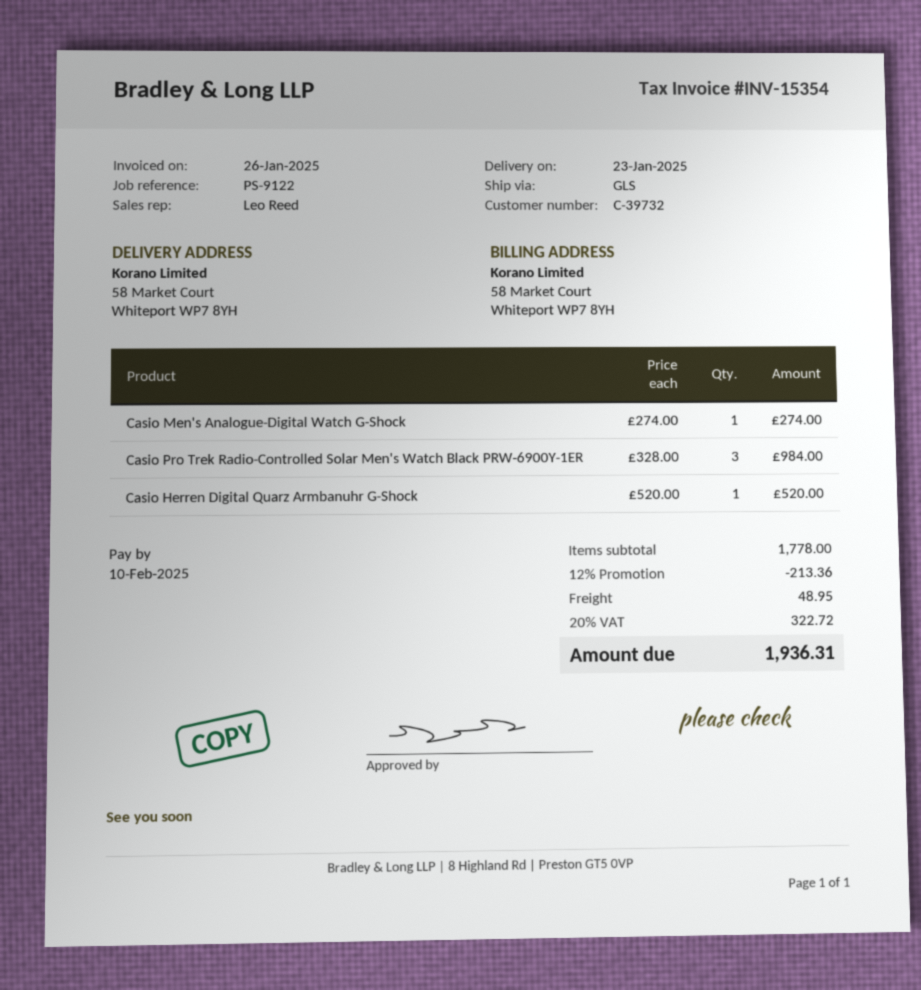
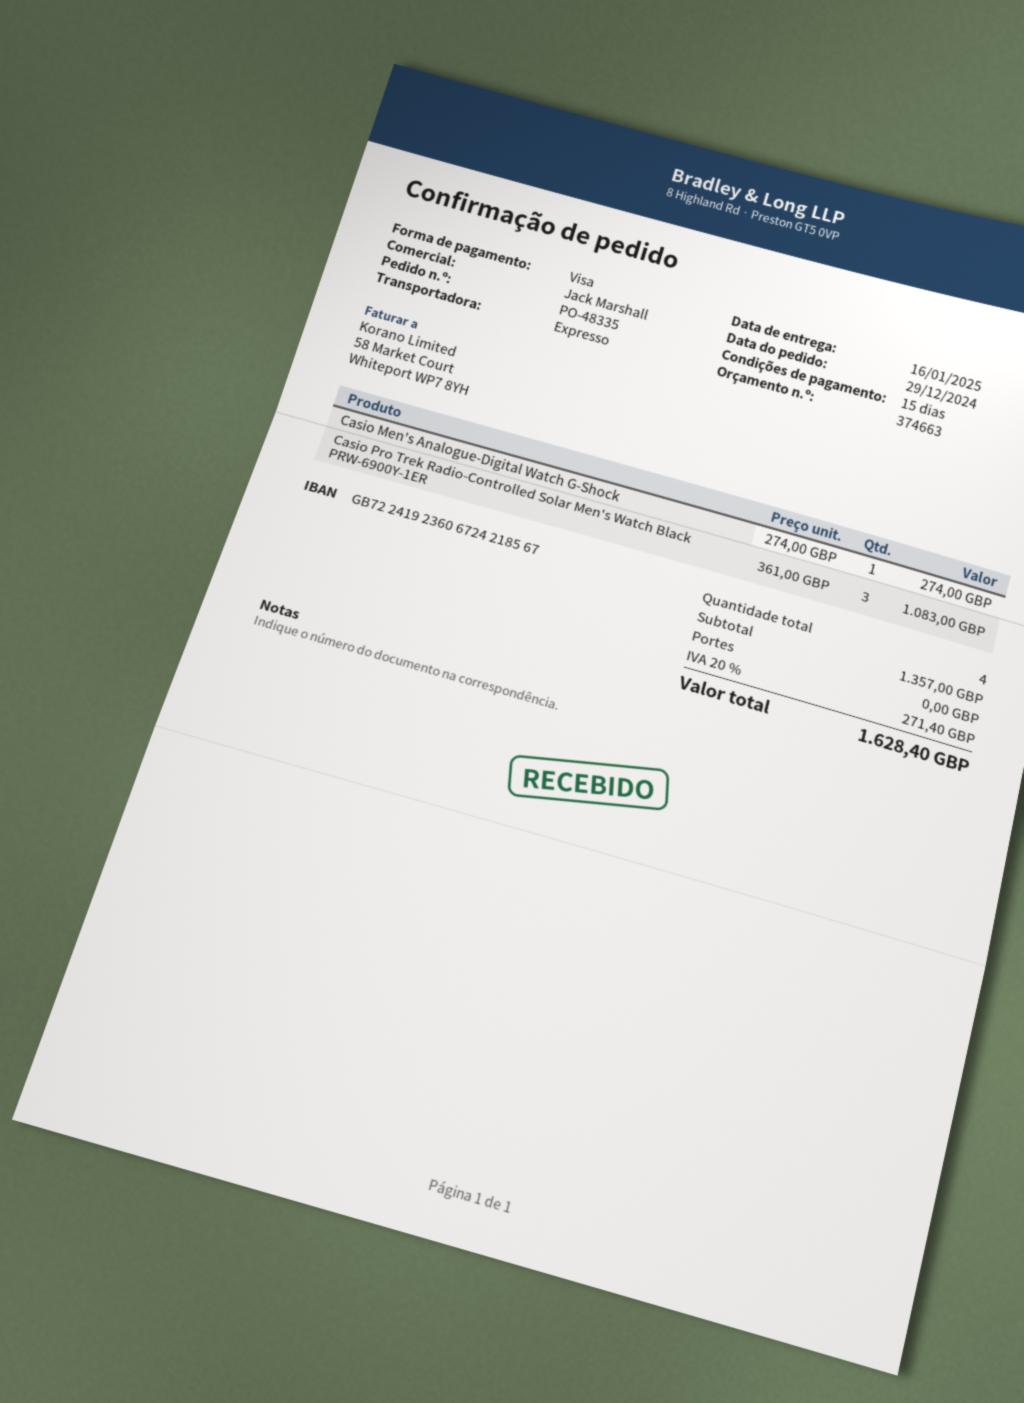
delivery date: 2025-01-23 -> 2025-01-16
sales rep: Leo Reed -> Jack Marshall
shipping method: GLS -> express
Casio Pro Trek Radio-Controlled Solar Men's Watch Black PRW-6900Y-1ER: 3 x 328.00 = 984.00 -> 3 x 361.00 = 1083.00
Casio Herren Digital Quarz Armbanuhr G-Shock: 1 x 520.00 = 520.00 -> none
subtotal: 1778.00 -> 1357.00
discount: 12% = 213.36 -> none
shipping: 48.95 -> 0.00
tax: 20% = 322.72 -> 20% = 271.40
total: 1936.31 -> 1628.40

